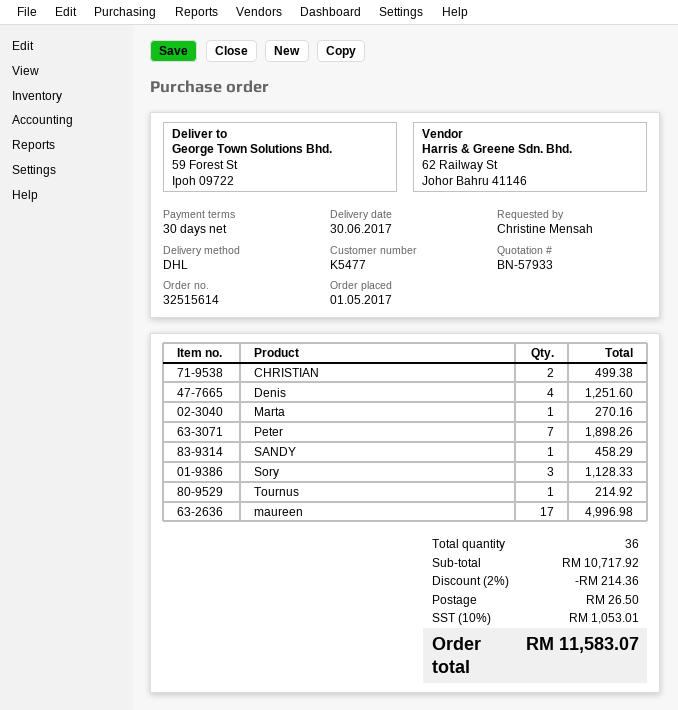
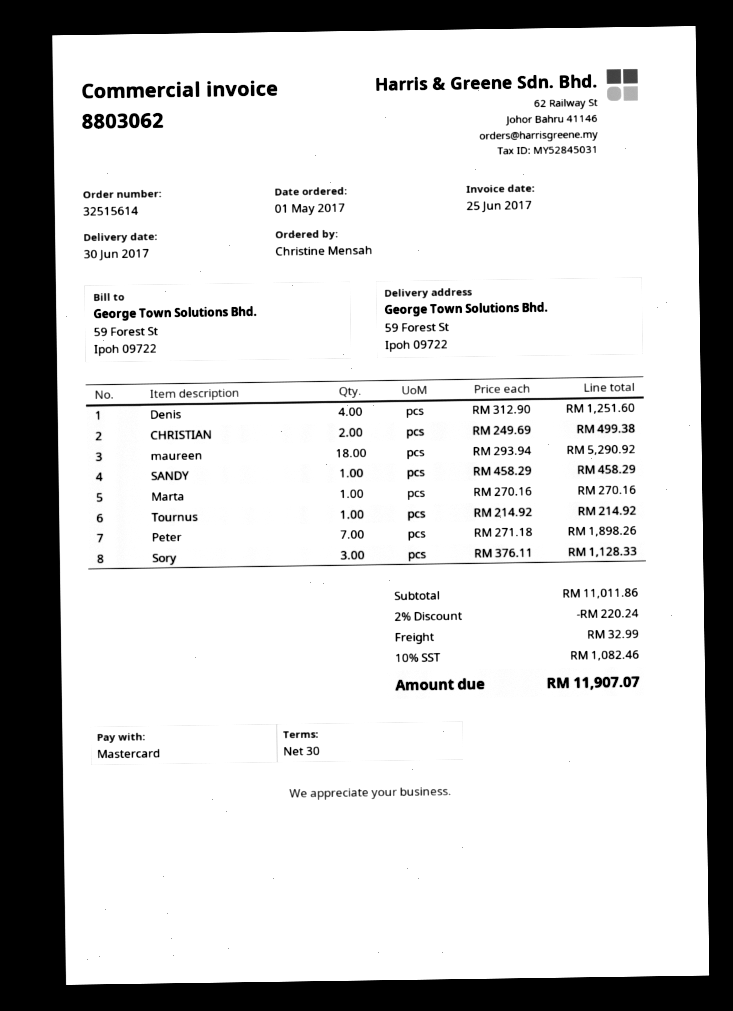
maureen: 17 for 4996.98 -> 18 for 5290.92
subtotal: 10717.92 -> 11011.86
discount: 2% = 214.36 -> 2% = 220.24
shipping: 26.50 -> 32.99
tax: 10% = 1053.01 -> 10% = 1082.46
total: 11583.07 -> 11907.07

